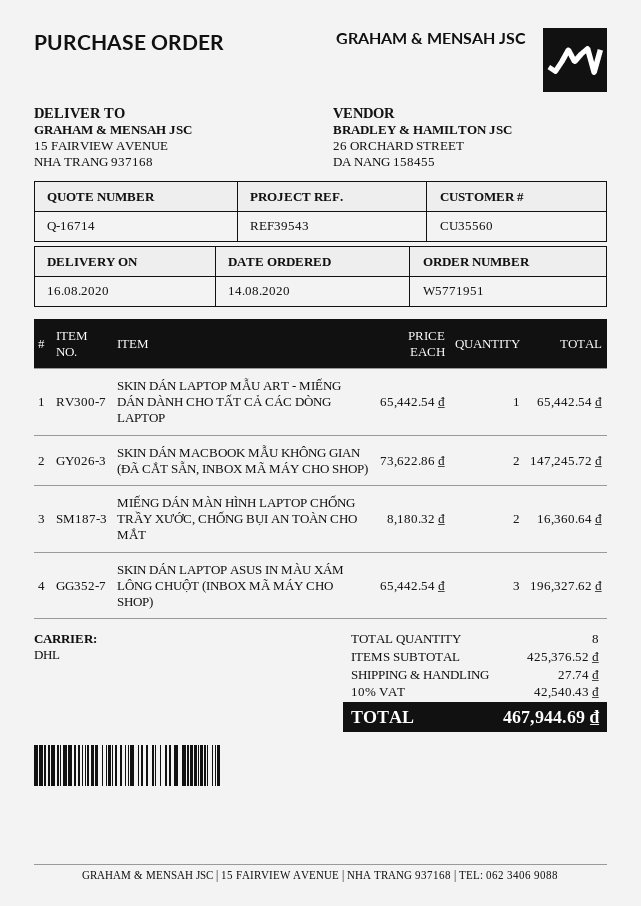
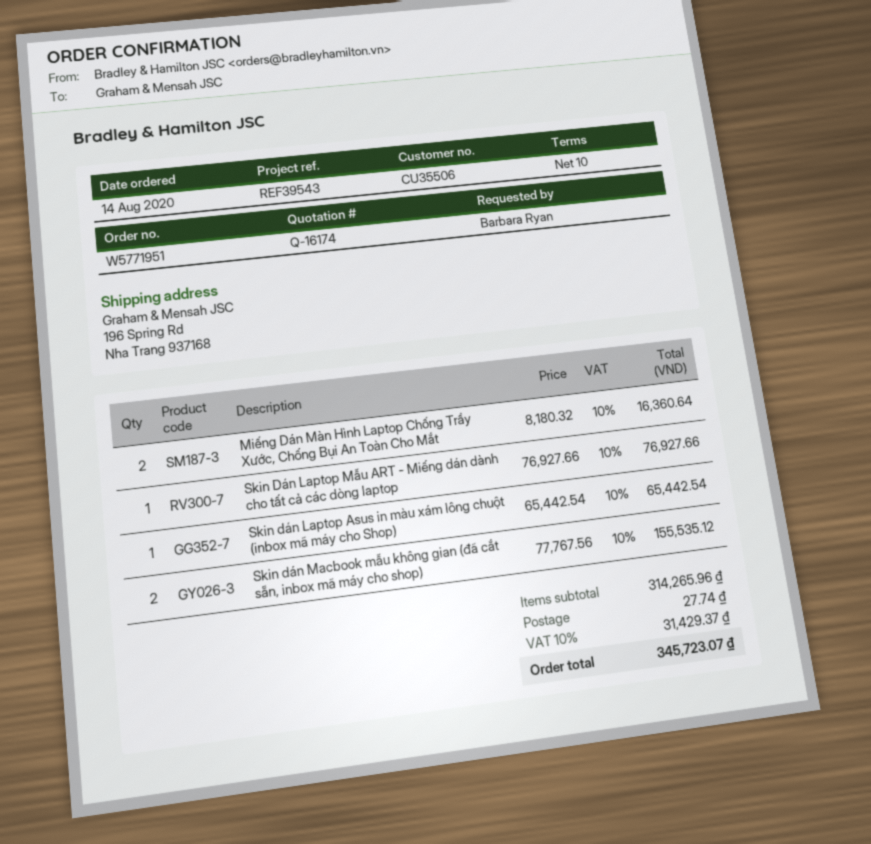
quote number: Q-16714 -> Q-16174
customer number: CU35560 -> CU35506
ship to: 15 FAIRVIEW AVENUE, NHA TRANG 937168 -> 196 Spring Rd, Nha Trang 937168
SKIN DÁN LAPTOP MẪU ART - MIẾNG DÁN DÀNH CHO TẤT CẢ CÁC DÒNG LAPTOP: 1 x 65442.54 = 65442.54 -> 1 x 76927.66 = 76927.66
SKIN DÁN MACBOOK MẪU KHÔNG GIAN (ĐÃ CẮT SẴN, INBOX MÃ MÁY CHO SHOP): 2 x 73622.86 = 147245.72 -> 2 x 77767.56 = 155535.12
SKIN DÁN LAPTOP ASUS IN MÀU XÁM LÔNG CHUỘT (INBOX MÃ MÁY CHO SHOP): 3 x 65442.54 = 196327.62 -> 1 x 65442.54 = 65442.54
subtotal: 425376.52 -> 314265.96
tax: 10% = 42540.43 -> 10% = 31429.37
total: 467944.69 -> 345723.07

